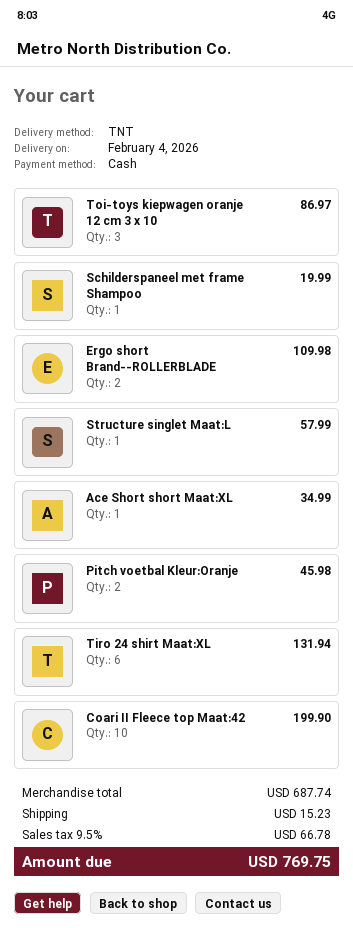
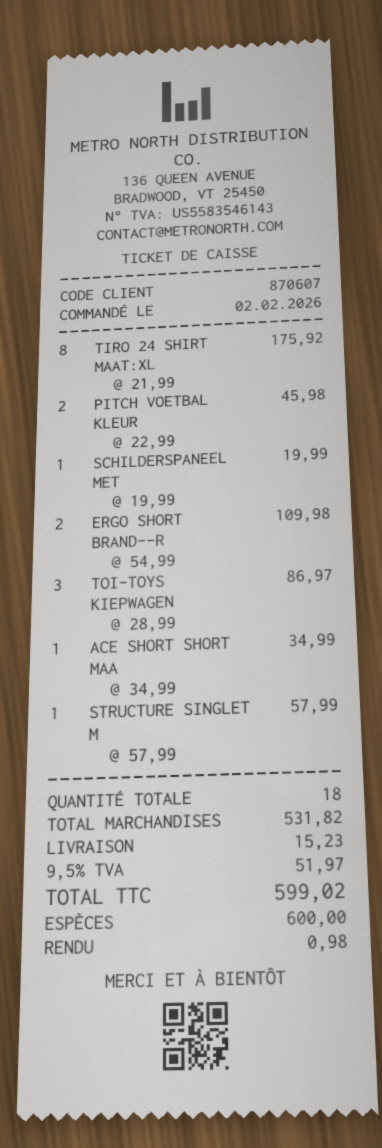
Tiro 24 shirt Maat:XL: 6 for 131.94 -> 8 for 175.92
Coari II Fleece top Maat:42: 10 for 199.90 -> none
subtotal: 687.74 -> 531.82
tax: 9.5% = 66.78 -> 9.5% = 51.97
total: 769.75 -> 599.02

